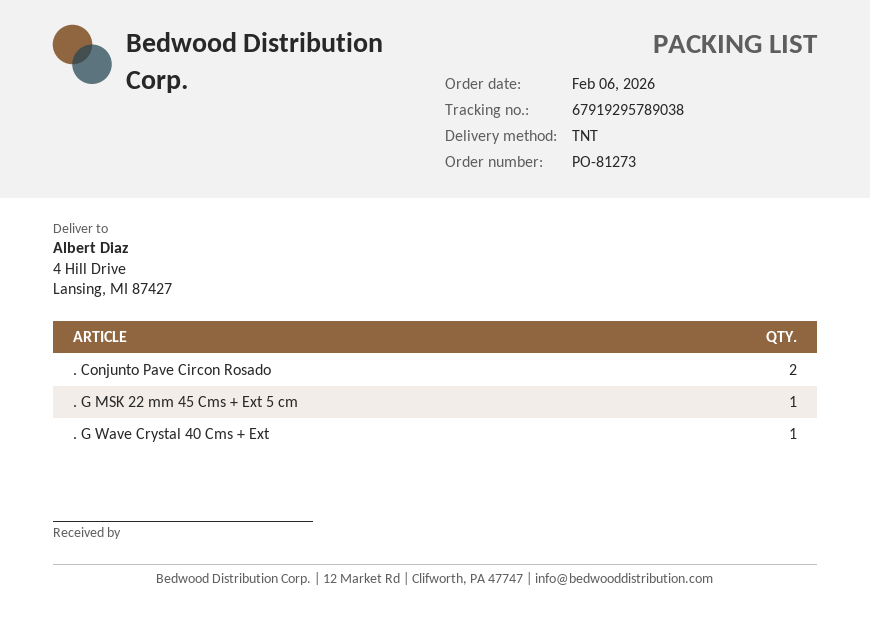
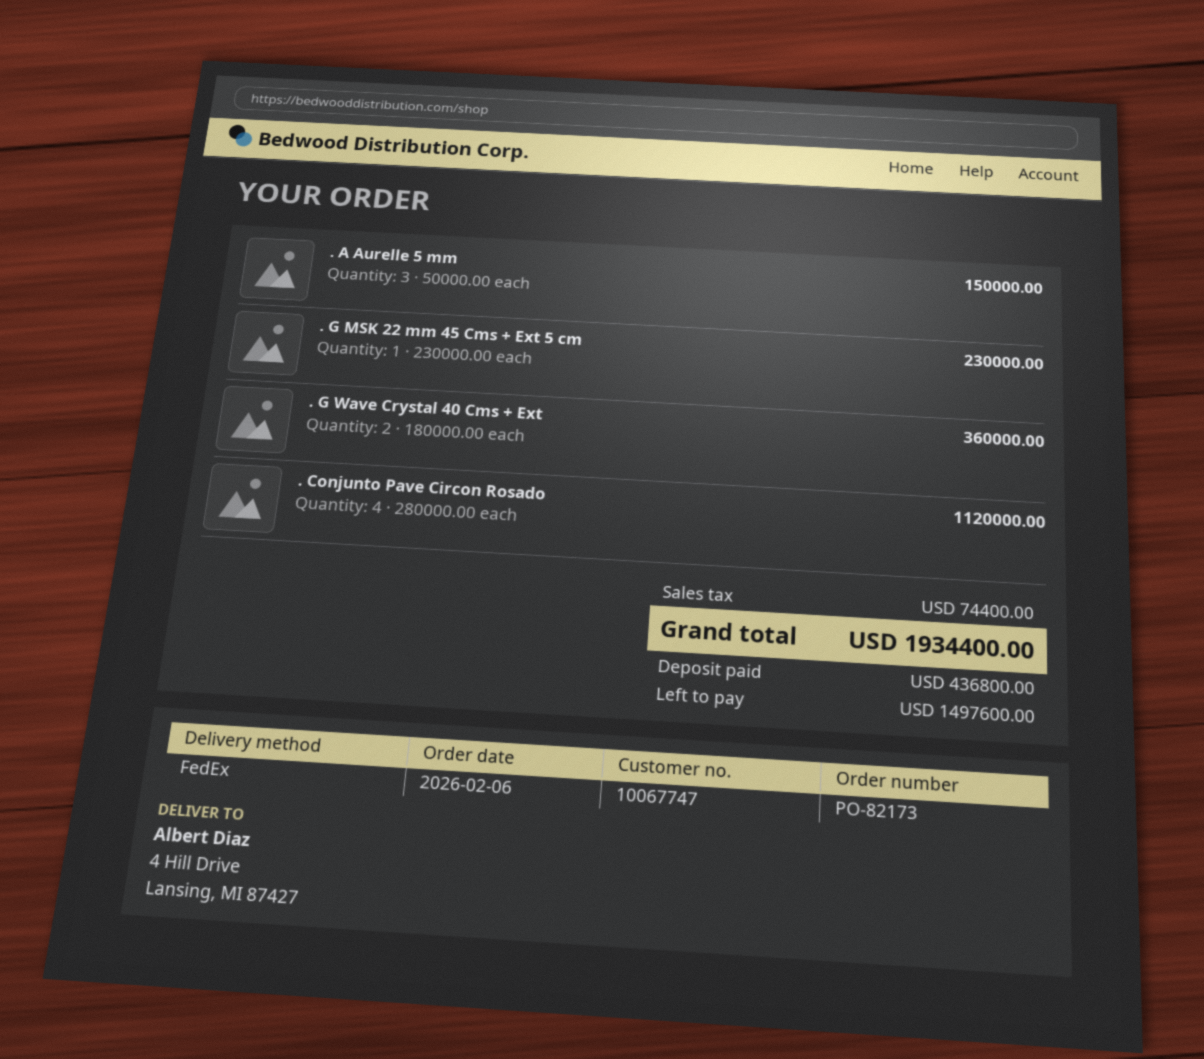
order number: PO-81273 -> PO-82173
shipping method: TNT -> FedEx
. Conjunto Pave Circon Rosado: 2 -> 4
. G Wave Crystal 40 Cms + Ext: 1 -> 2
. A Aurelle 5 mm: none -> 3

